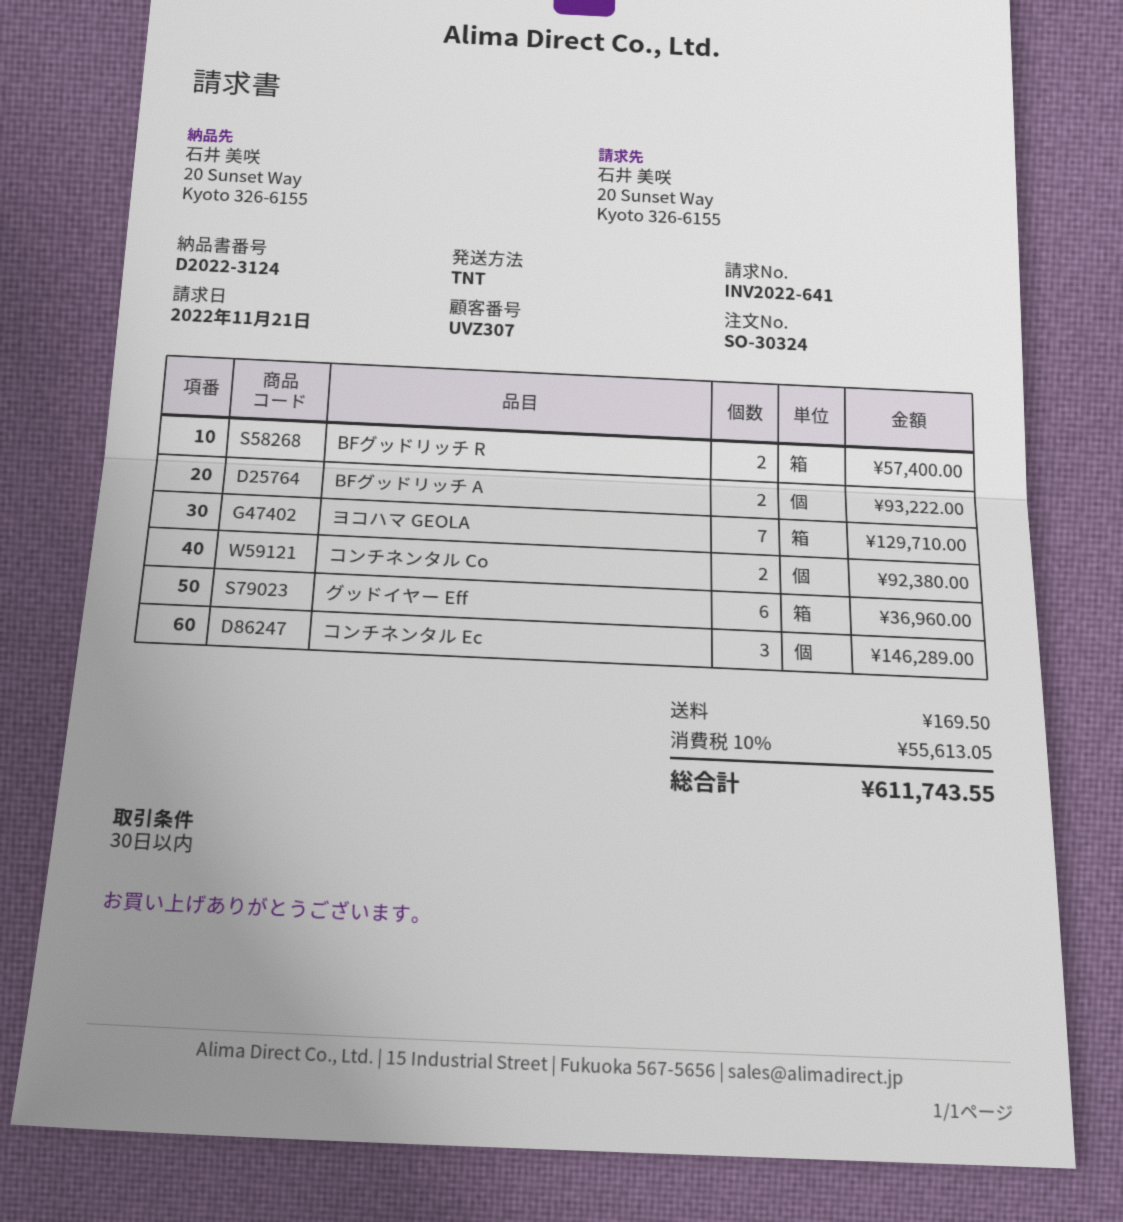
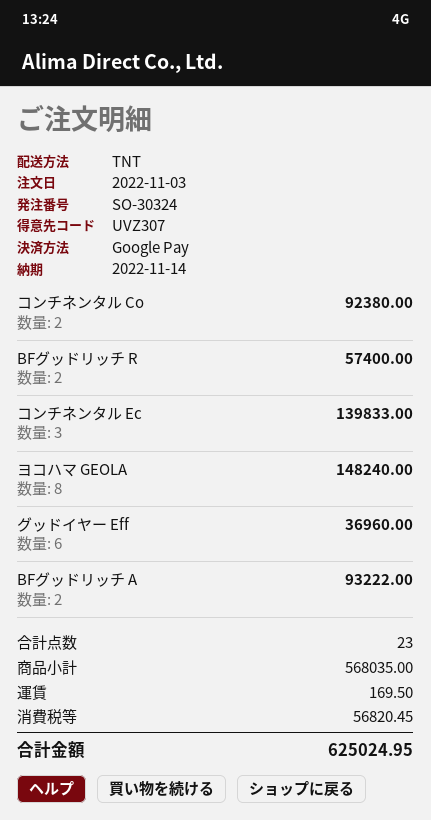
ヨコハマ GEOLA: 7 for 129710.00 -> 8 for 148240.00
コンチネンタル Ec: 3 for 146289.00 -> 3 for 139833.00
tax: 55613.05 -> 56820.45
total: 611743.55 -> 625024.95

